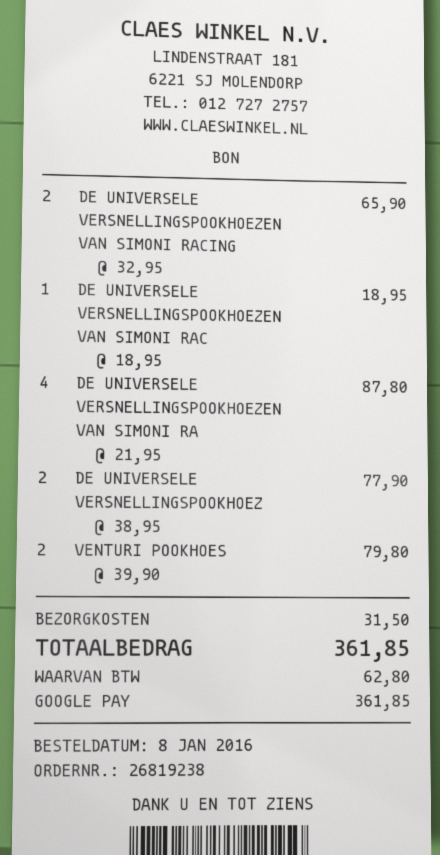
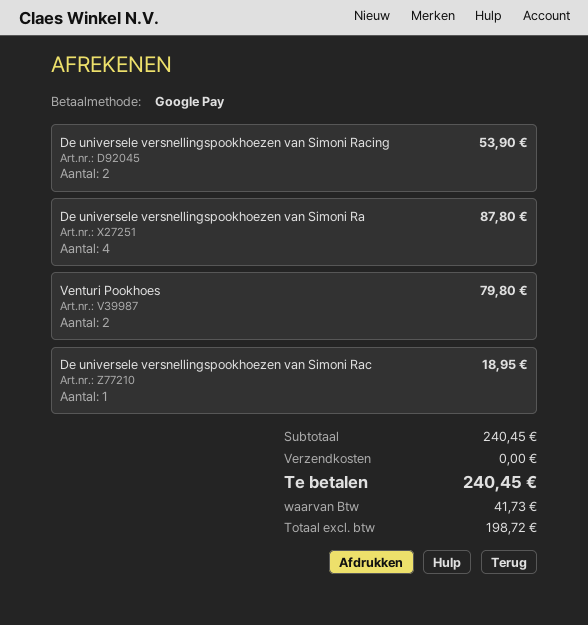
DE UNIVERSELE VERSNELLINGSPOOKHOEZEN VAN SIMONI RACING: 2 for 65.90 -> 2 for 53.90
DE UNIVERSELE VERSNELLINGSPOOKHOEZ: 2 for 77.90 -> none
shipping: 31.50 -> 0.00
tax: 62.80 -> 41.73
total: 361.85 -> 240.45

